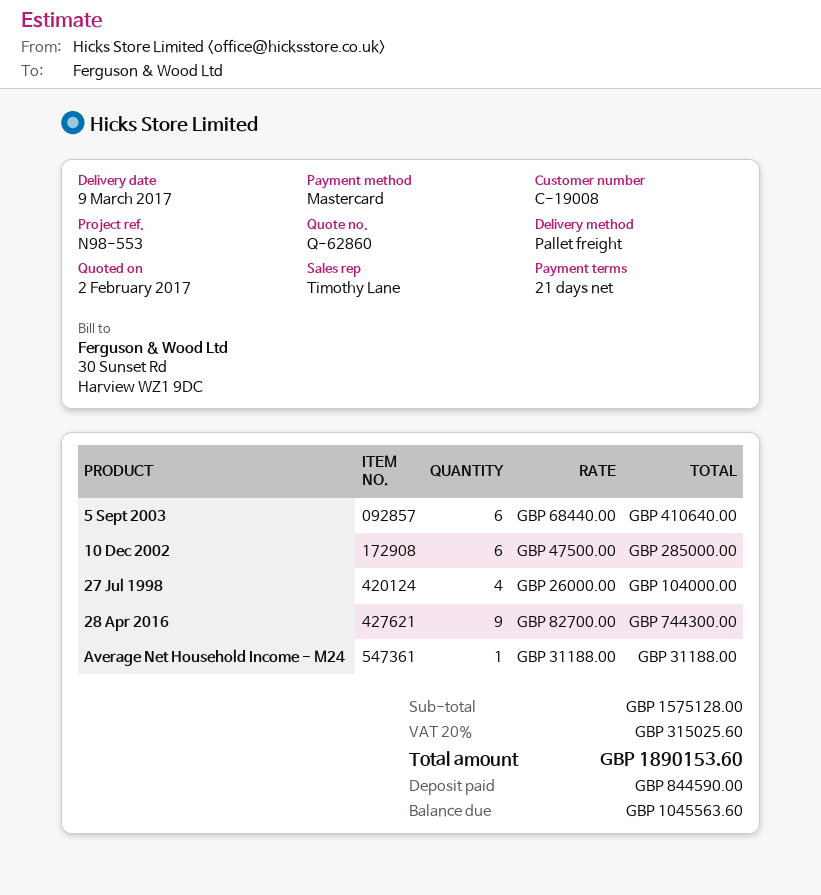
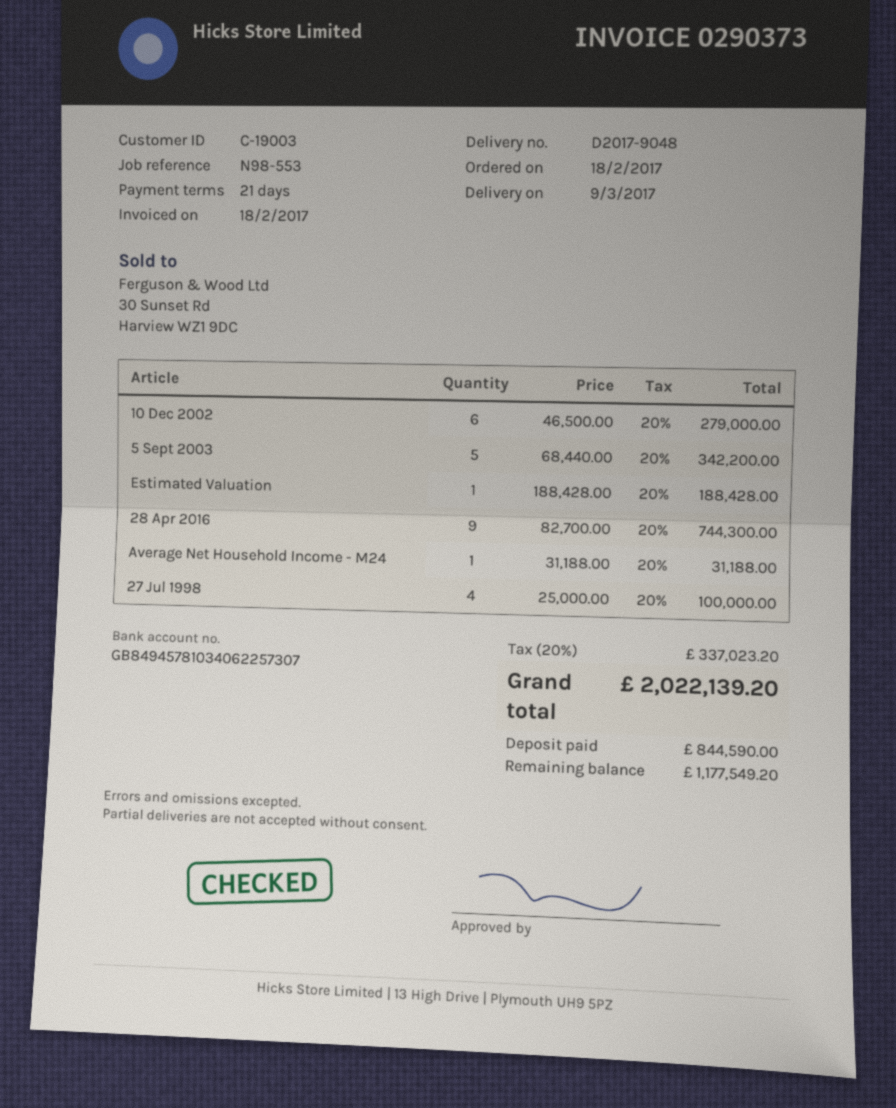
customer number: C-19008 -> C-19003
5 Sept 2003: 6 x 68440.00 = 410640.00 -> 5 x 68440.00 = 342200.00
10 Dec 2002: 6 x 47500.00 = 285000.00 -> 6 x 46500.00 = 279000.00
27 Jul 1998: 4 x 26000.00 = 104000.00 -> 4 x 25000.00 = 100000.00
Estimated Valuation: none -> 1 x 188428.00 = 188428.00
tax: 20% = 315025.60 -> 20% = 337023.20
total: 1890153.60 -> 2022139.20
balance: 1045563.60 -> 1177549.20

